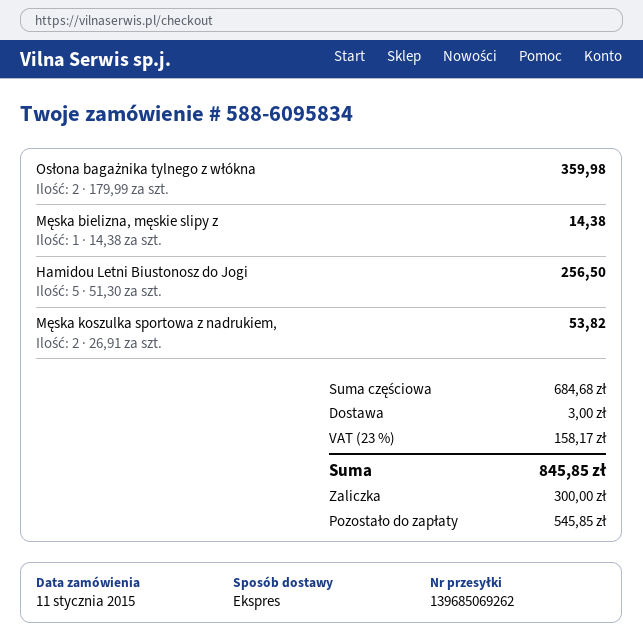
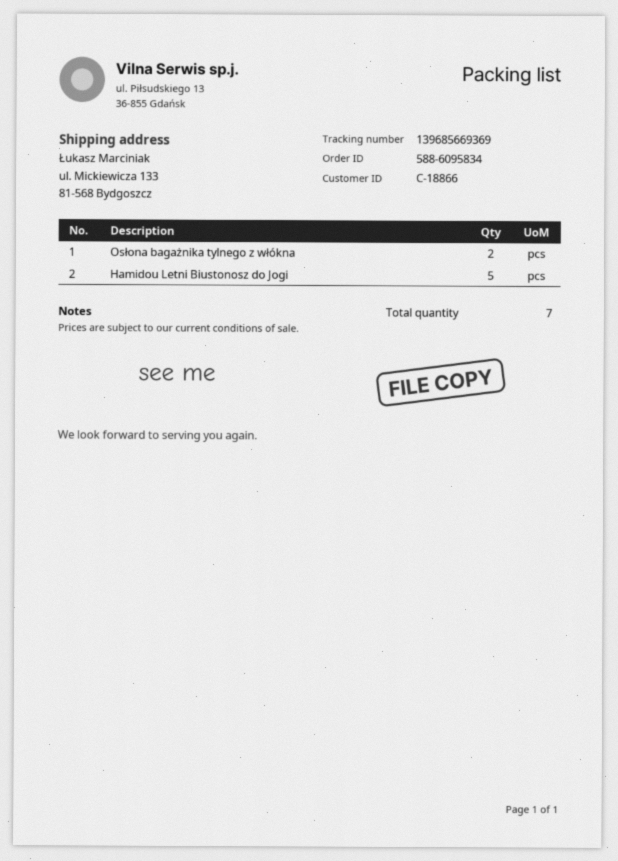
tracking number: 139685069262 -> 139685669369
Męska bielizna, męskie slipy z: 1 -> none
Męska koszulka sportowa z nadrukiem,: 2 -> none

